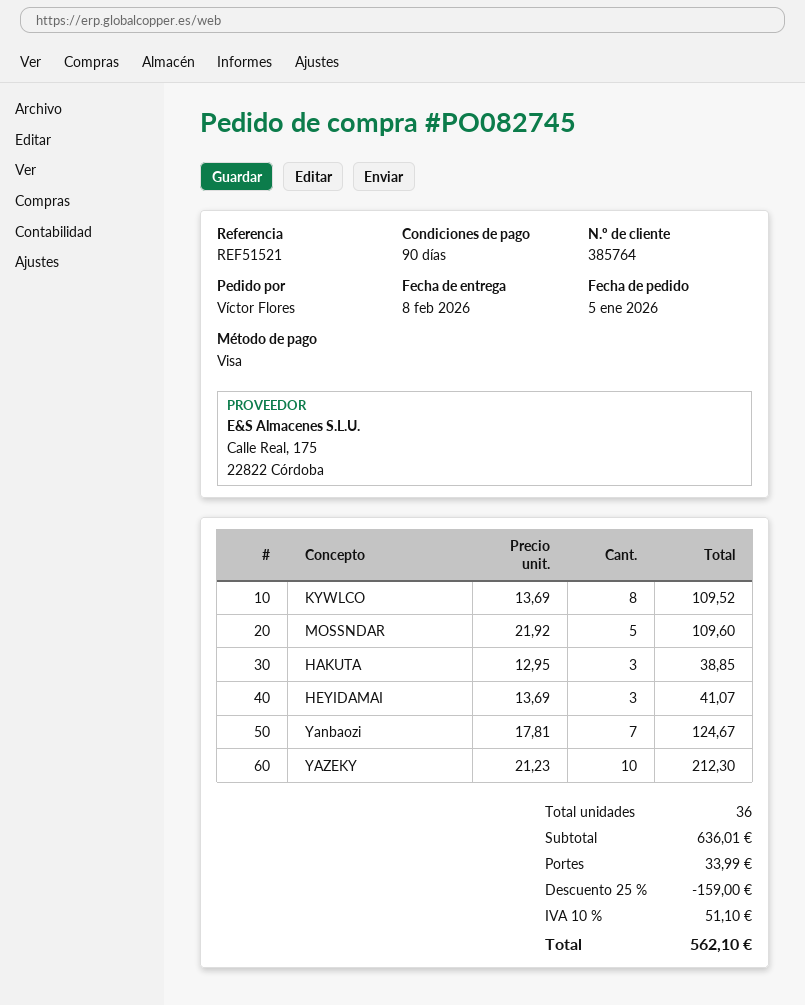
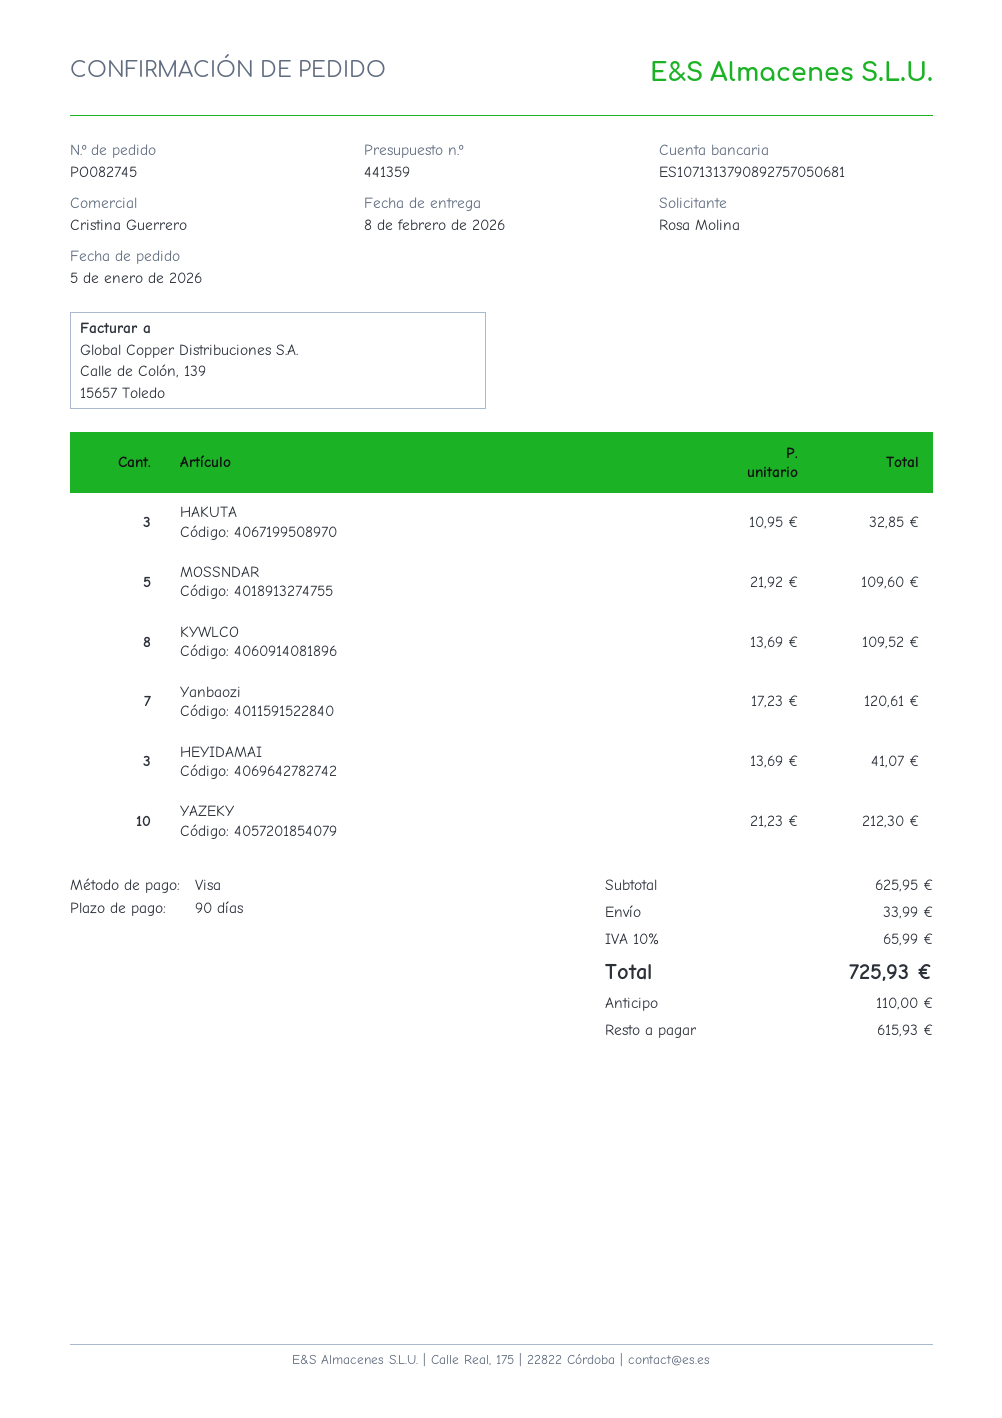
ordered by: Víctor Flores -> Rosa Molina
HAKUTA: 3 x 12.95 = 38.85 -> 3 x 10.95 = 32.85
Yanbaozi: 7 x 17.81 = 124.67 -> 7 x 17.23 = 120.61
subtotal: 636.01 -> 625.95
discount: 25% = 159.00 -> none
tax: 10% = 51.10 -> 10% = 65.99
total: 562.10 -> 725.93

